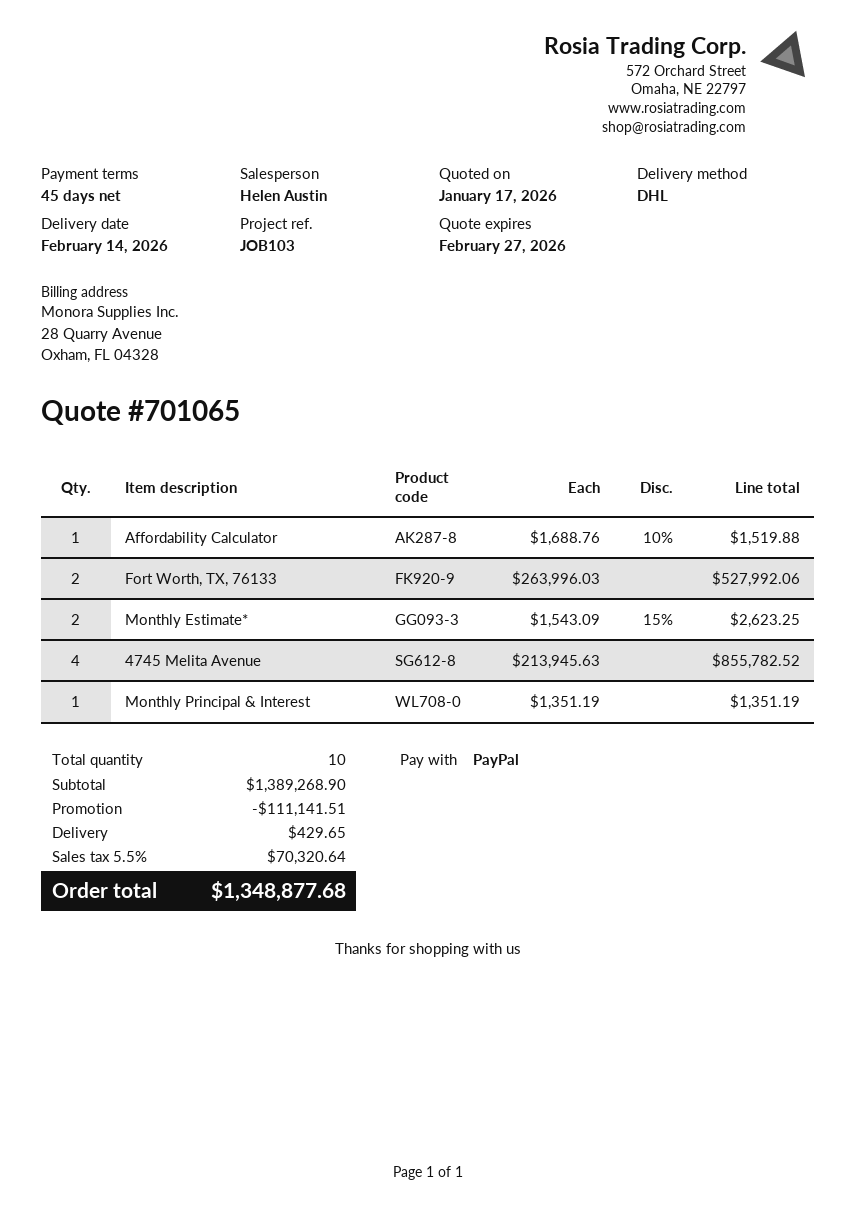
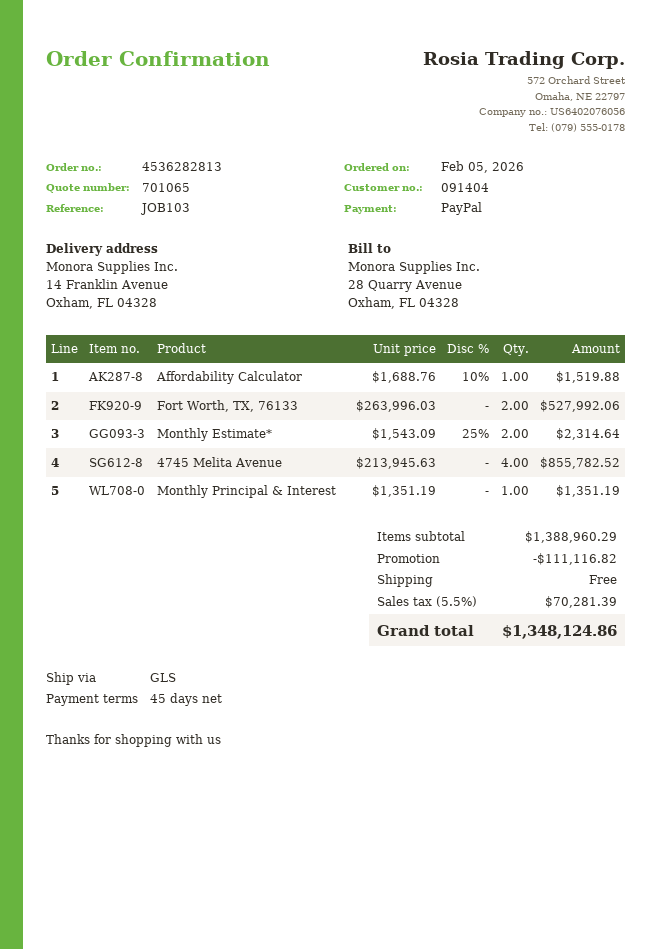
shipping method: DHL -> GLS
Monthly Estimate*: 2 x 1543.09 - 15% = 2623.25 -> 2 x 1543.09 - 25% = 2314.64
subtotal: 1389268.90 -> 1388960.29
discount: 111141.51 -> 111116.82
shipping: 429.65 -> 0.00
tax: 5.5% = 70320.64 -> 5.5% = 70281.39
total: 1348877.68 -> 1348124.86

